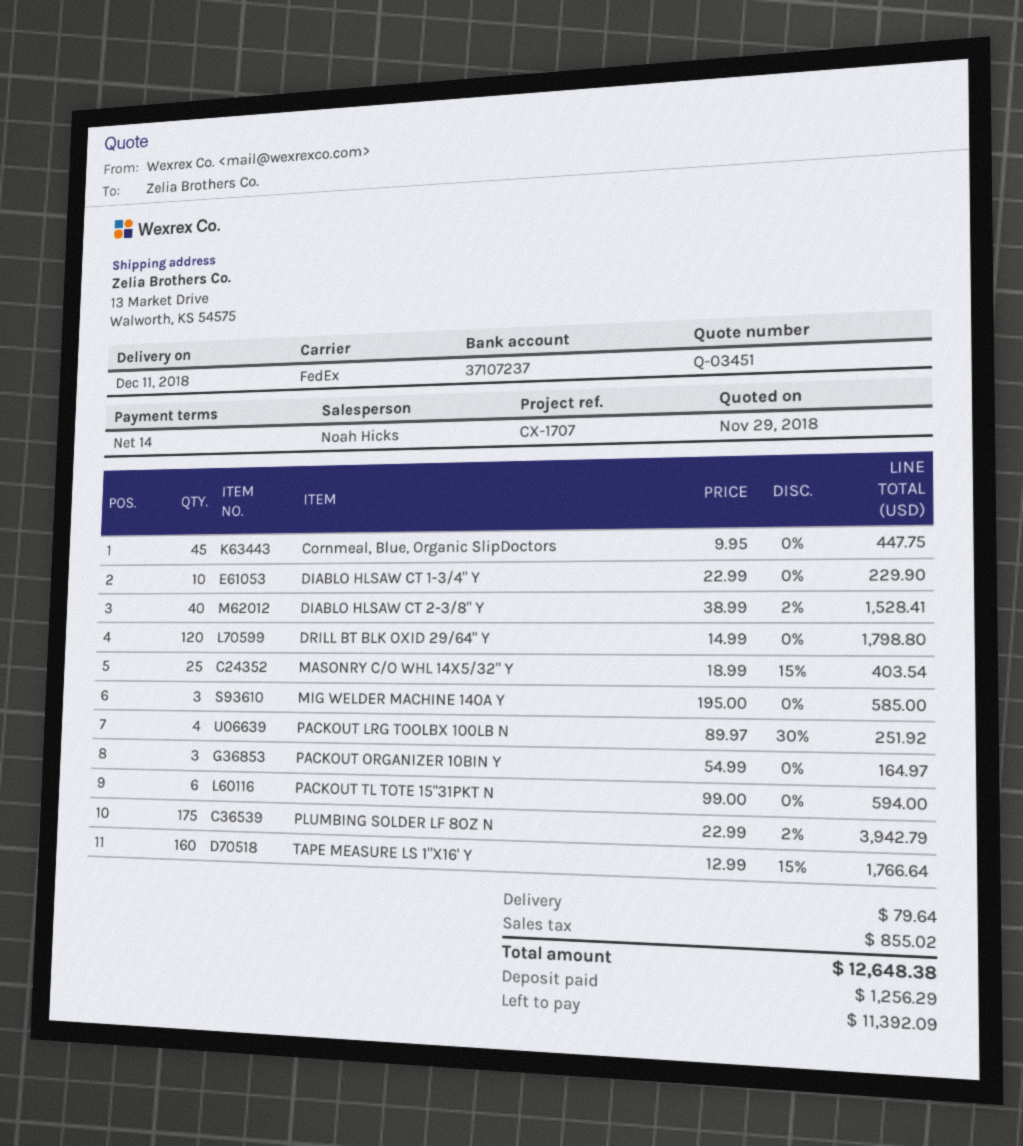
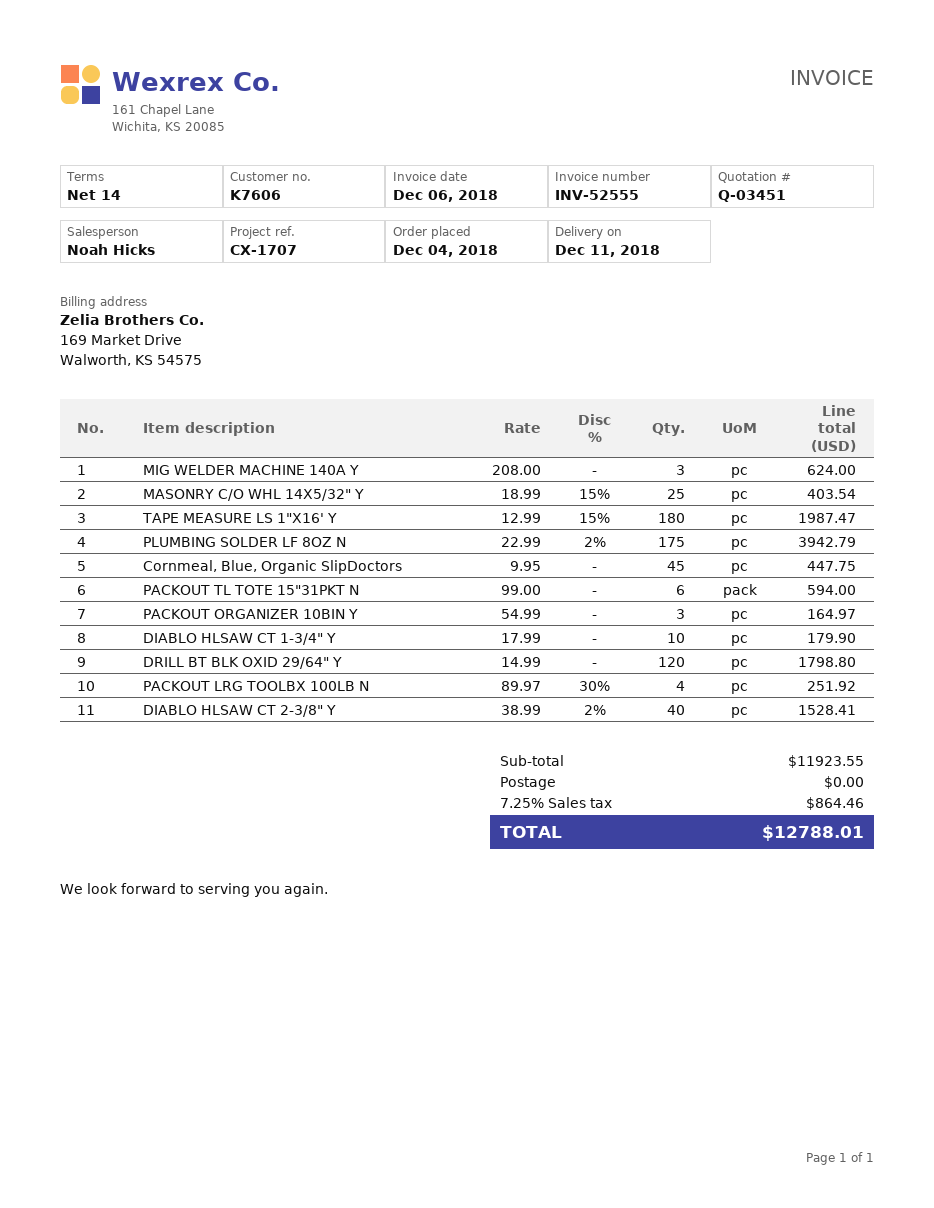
DIABLO HLSAW CT 1-3/4" Y: 10 x 22.99 = 229.90 -> 10 x 17.99 = 179.90
MIG WELDER MACHINE 140A Y: 3 x 195.00 = 585.00 -> 3 x 208.00 = 624.00
TAPE MEASURE LS 1"X16' Y: 160 x 12.99 - 15% = 1766.64 -> 180 x 12.99 - 15% = 1987.47
shipping: 79.64 -> 0.00
tax: 855.02 -> 864.46
total: 12648.38 -> 12788.01

